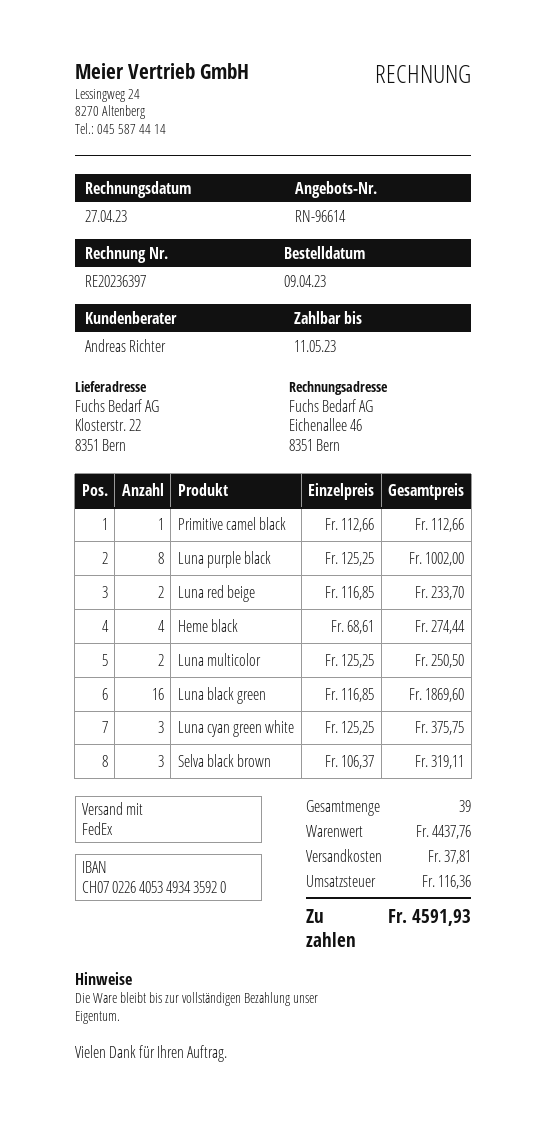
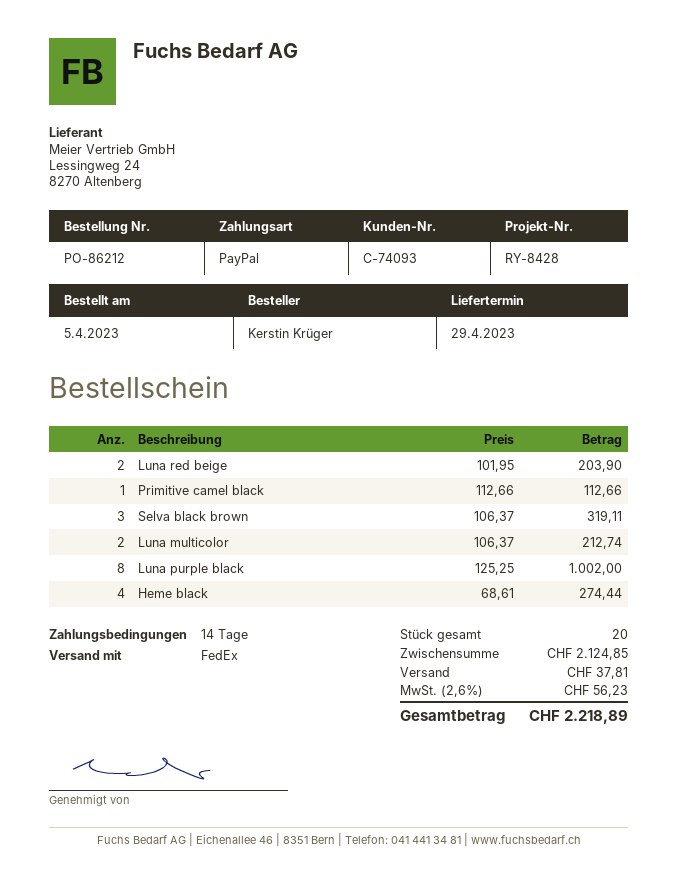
order date: 2023-04-09 -> 2023-04-05
Luna red beige: 2 x 116.85 = 233.70 -> 2 x 101.95 = 203.90
Luna multicolor: 2 x 125.25 = 250.50 -> 2 x 106.37 = 212.74
Luna black green: 16 x 116.85 = 1869.60 -> none
Luna cyan green white: 3 x 125.25 = 375.75 -> none
total quantity: 39 -> 20
subtotal: 4437.76 -> 2124.85
tax: 116.36 -> 56.23
total: 4591.93 -> 2218.89

